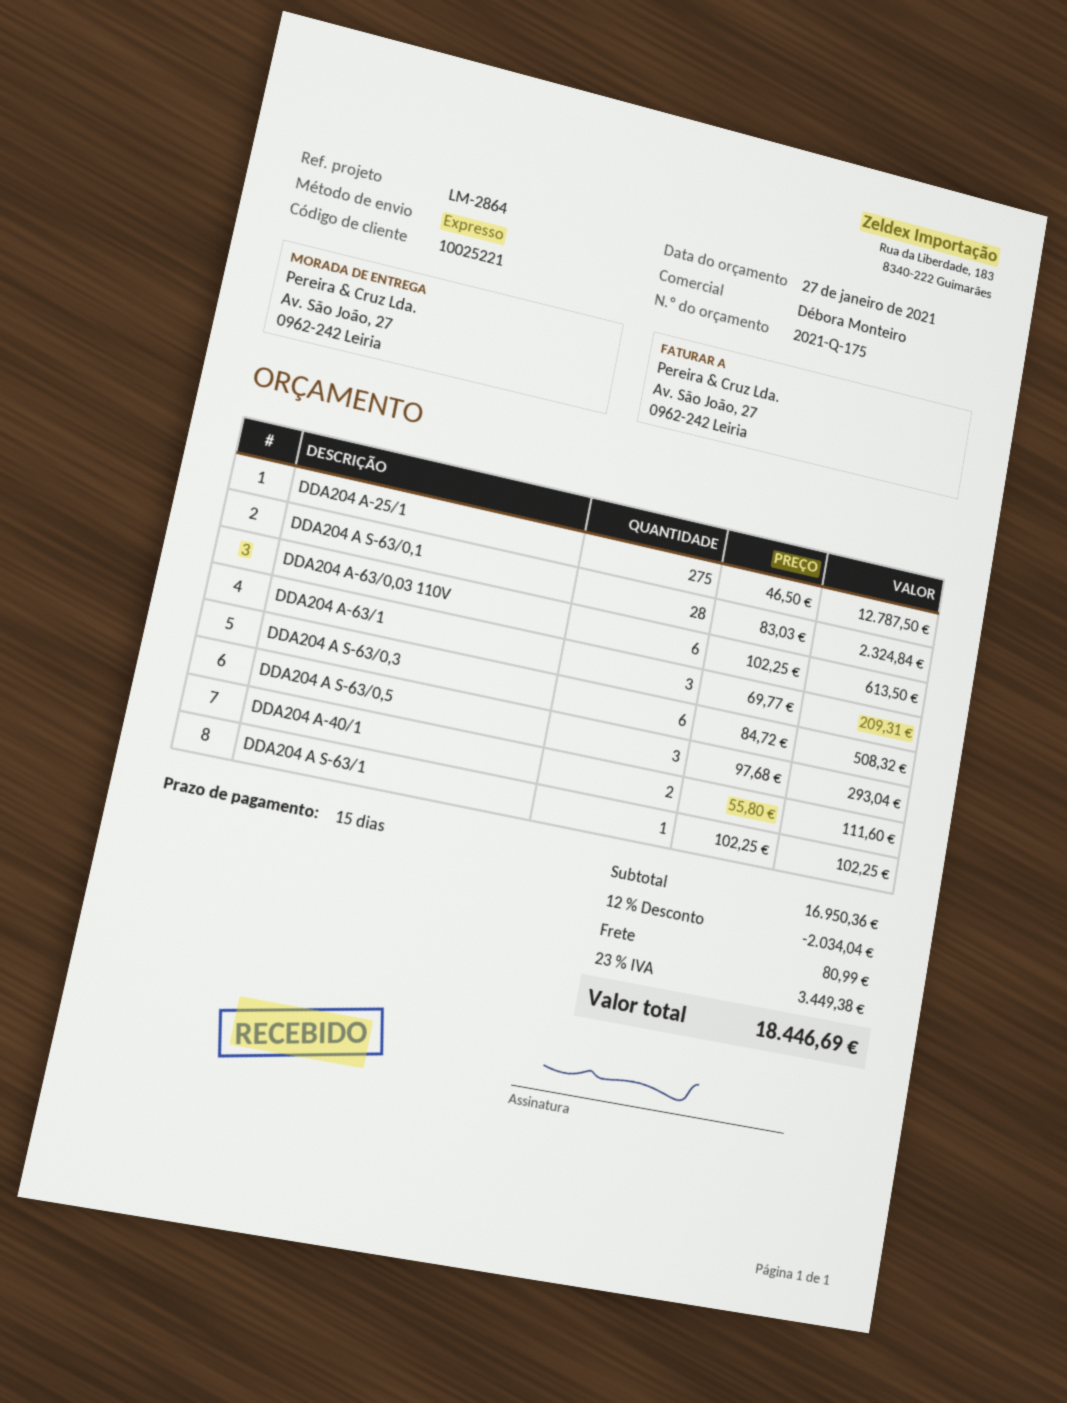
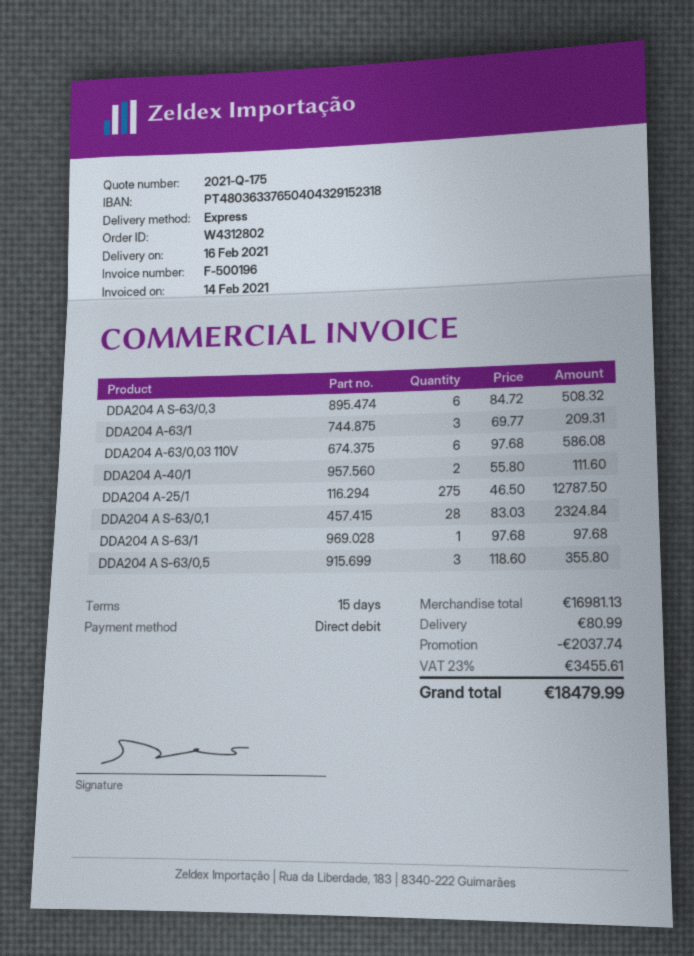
DDA204 A-63/0,03 110V: 6 x 102.25 = 613.50 -> 6 x 97.68 = 586.08
DDA204 A S-63/0,5: 3 x 97.68 = 293.04 -> 3 x 118.60 = 355.80
DDA204 A S-63/1: 1 x 102.25 = 102.25 -> 1 x 97.68 = 97.68
subtotal: 16950.36 -> 16981.13
discount: 2034.04 -> 2037.74
tax: 23% = 3449.38 -> 23% = 3455.61
total: 18446.69 -> 18479.99

